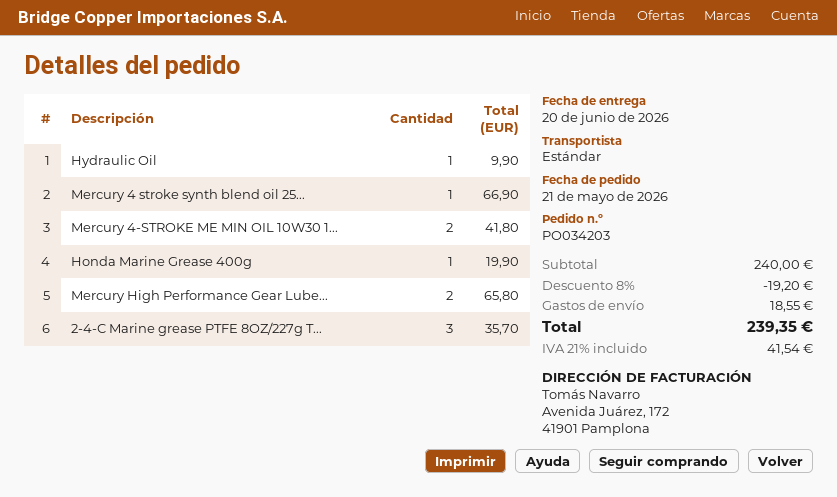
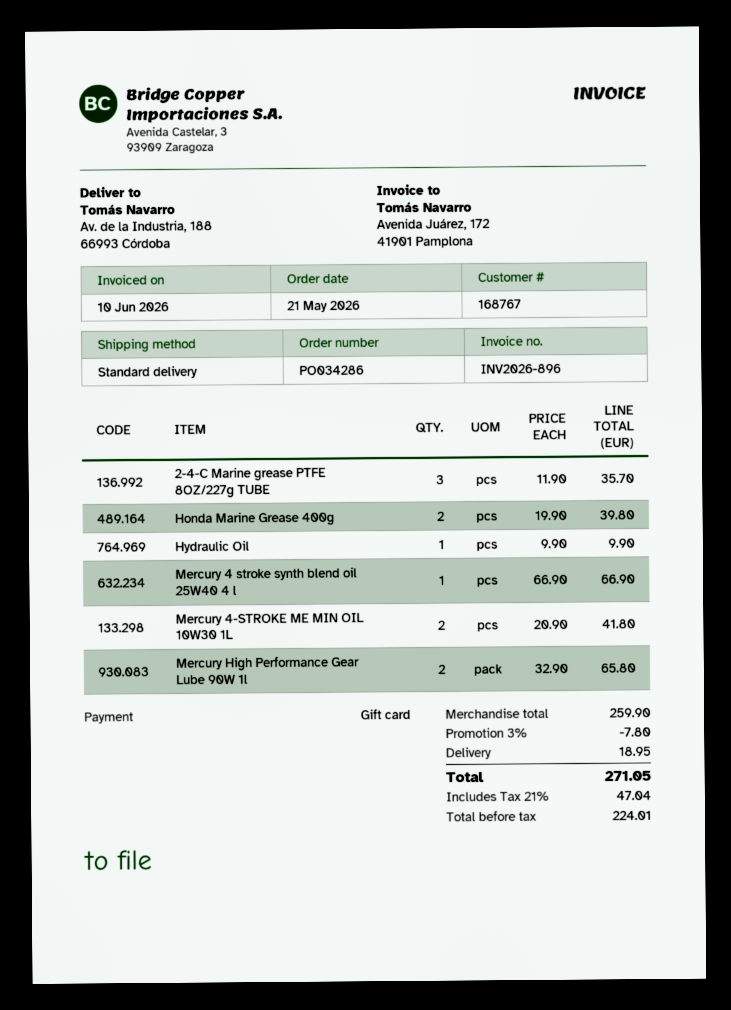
order number: PO034203 -> PO034286
Honda Marine Grease 400g: 1 for 19.90 -> 2 for 39.80
subtotal: 240.00 -> 259.90
discount: 8% = 19.20 -> 3% = 7.80
shipping: 18.55 -> 18.95
tax: 21% = 41.54 -> 21% = 47.04
total: 239.35 -> 271.05

